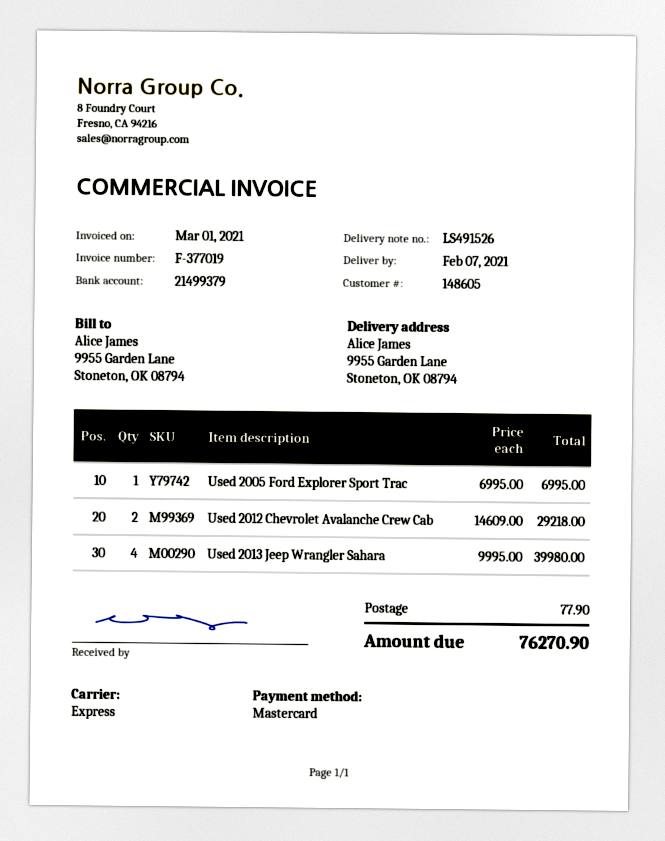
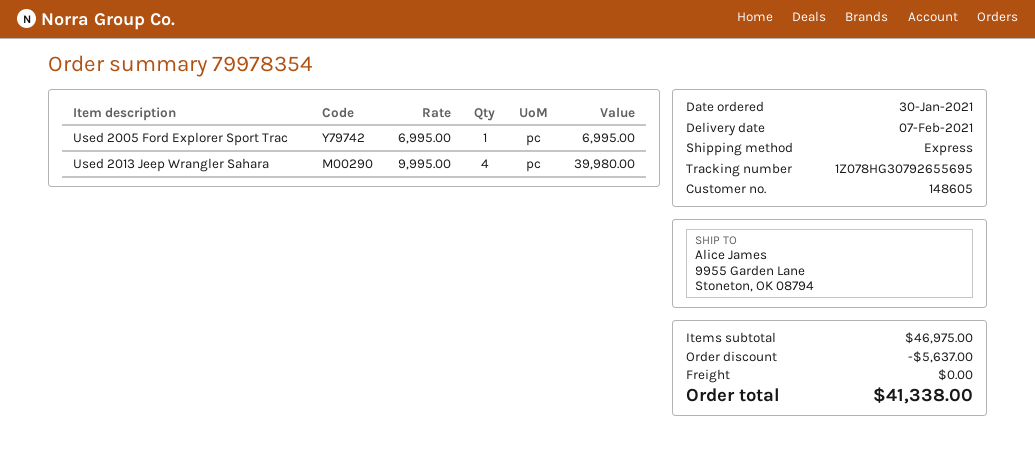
Used 2012 Chevrolet Avalanche Crew Cab: 2 x 14609.00 = 29218.00 -> none
discount: none -> 5637.00
shipping: 77.90 -> 0.00
total: 76270.90 -> 41338.00

